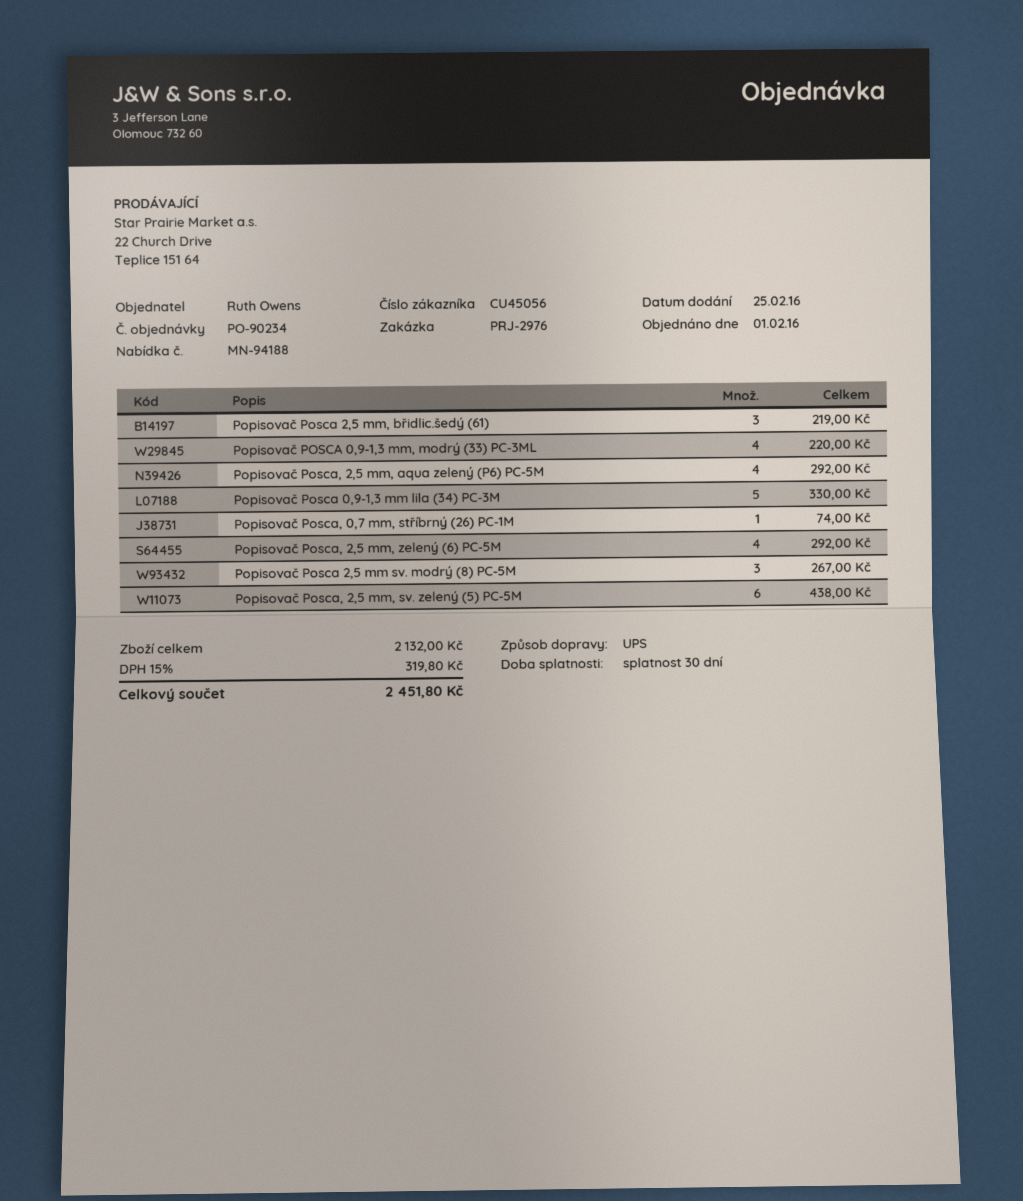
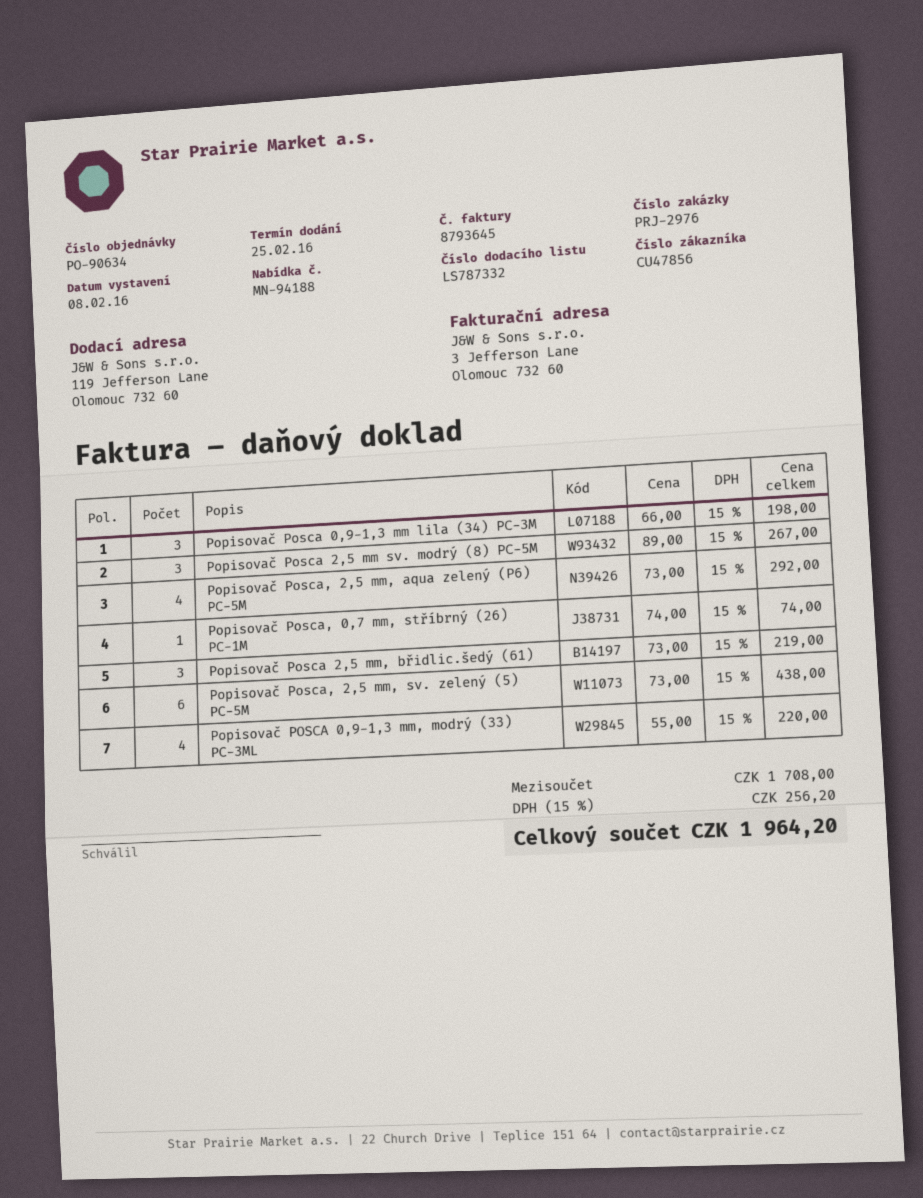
order number: PO-90234 -> PO-90634
customer number: CU45056 -> CU47856
Popisovač Posca 0,9-1,3 mm lila (34) PC-3M: 5 for 330.00 -> 3 for 198.00
Popisovač Posca, 2,5 mm, zelený (6) PC-5M: 4 for 292.00 -> none
subtotal: 2132.00 -> 1708.00
tax: 15% = 319.80 -> 15% = 256.20
total: 2451.80 -> 1964.20

